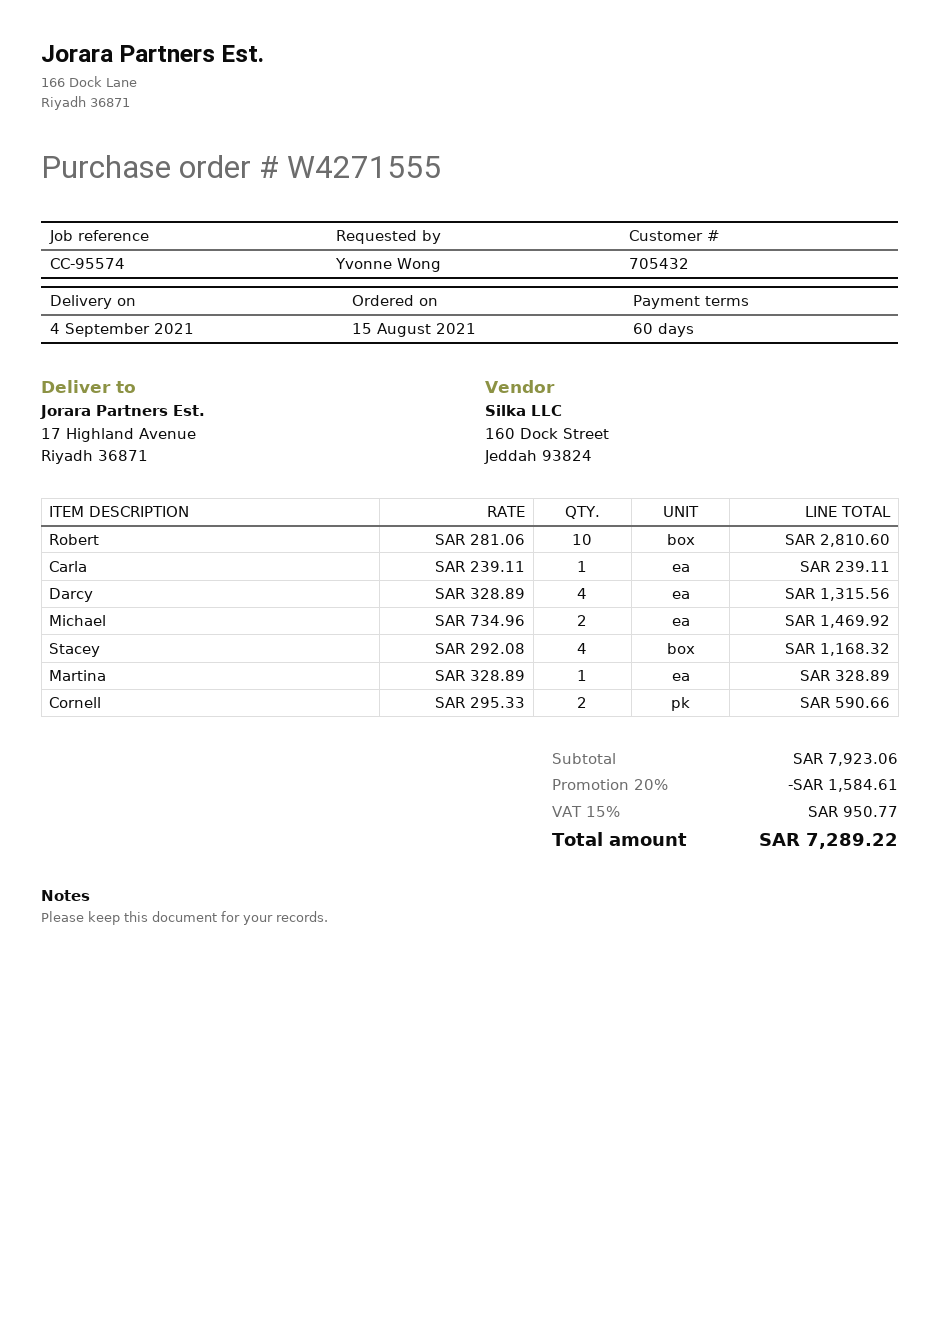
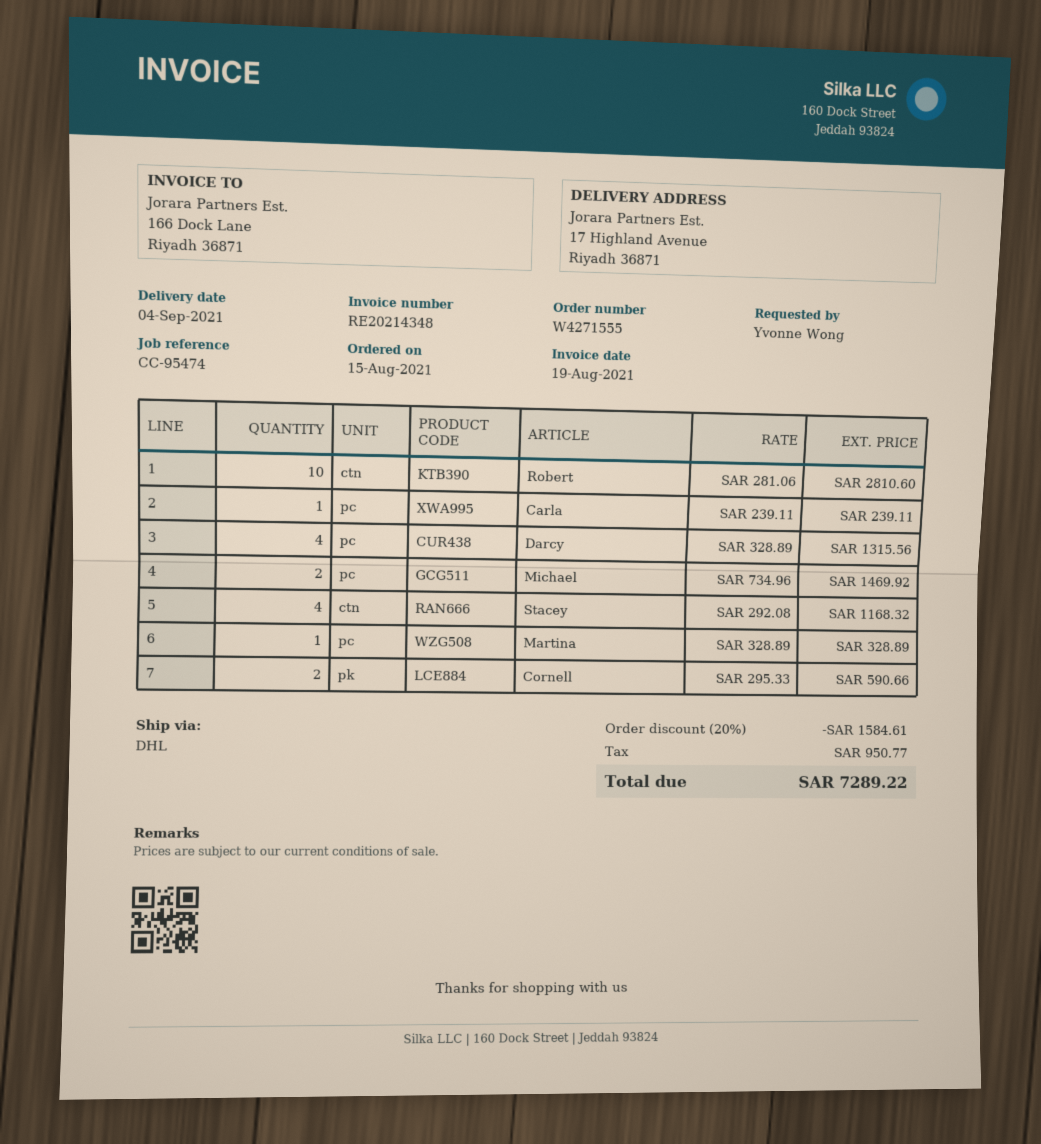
reference: CC-95574 -> CC-95474

